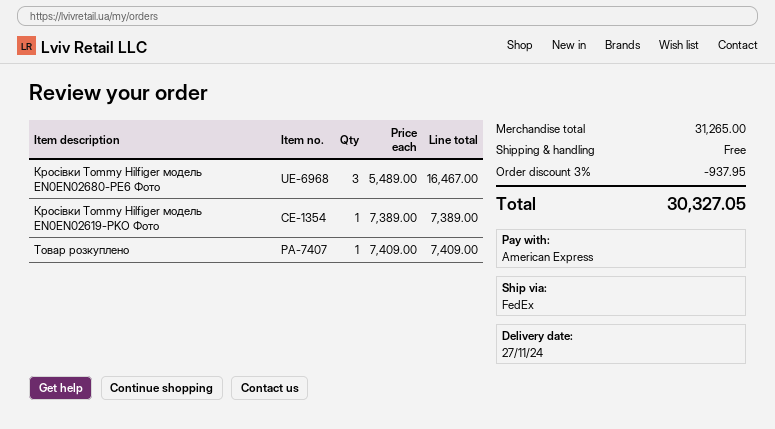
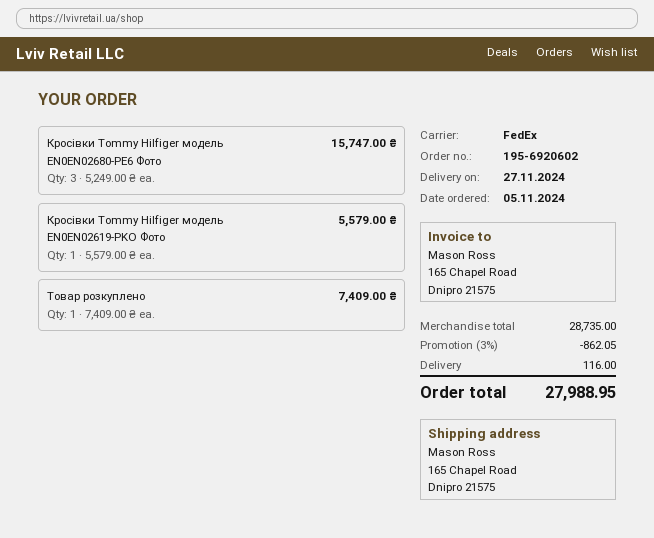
Кросівки Tommy Hilfiger модель EN0EN02680-PE6 Фото: 3 x 5489.00 = 16467.00 -> 3 x 5249.00 = 15747.00
Кросівки Tommy Hilfiger модель EN0EN02619-PKO Фото: 1 x 7389.00 = 7389.00 -> 1 x 5579.00 = 5579.00
subtotal: 31265.00 -> 28735.00
discount: 3% = 937.95 -> 3% = 862.05
shipping: 0.00 -> 116.00
total: 30327.05 -> 27988.95

